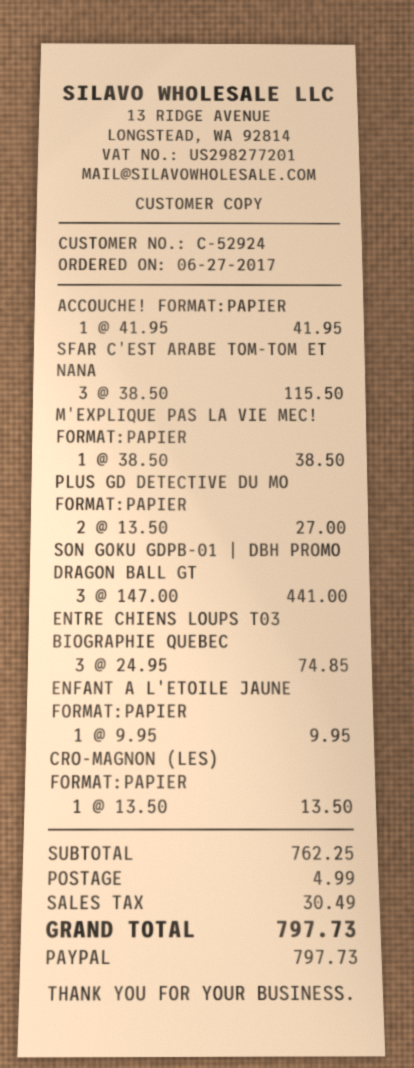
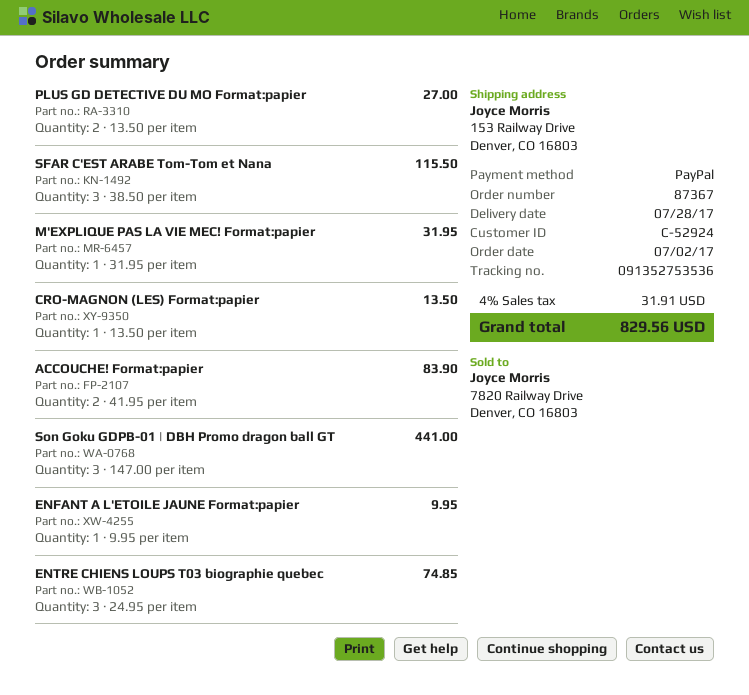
order date: 2017-06-27 -> 2017-07-02
ACCOUCHE! FORMAT:PAPIER: 1 x 41.95 = 41.95 -> 2 x 41.95 = 83.90
M'EXPLIQUE PAS LA VIE MEC! FORMAT:PAPIER: 1 x 38.50 = 38.50 -> 1 x 31.95 = 31.95
shipping: 4.99 -> none
tax: 30.49 -> 31.91
total: 797.73 -> 829.56

